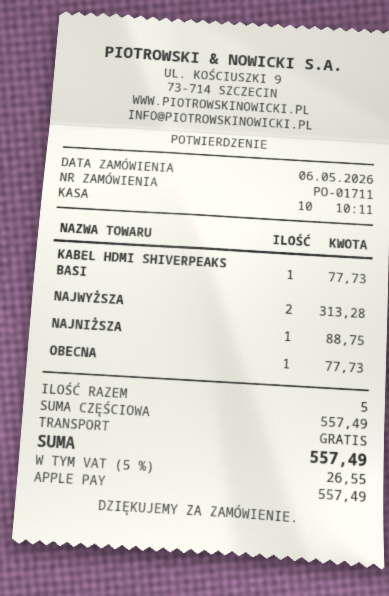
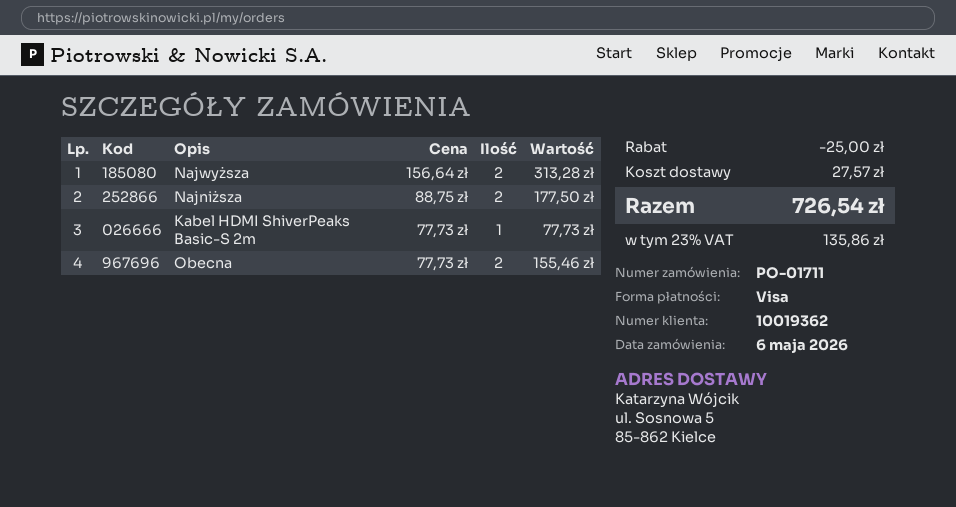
payment method: Apple Pay -> Visa
NAJNIŻSZA: 1 for 88.75 -> 2 for 177.50
OBECNA: 1 for 77.73 -> 2 for 155.46
discount: none -> 25.00
shipping: 0.00 -> 27.57
tax: 5% = 26.55 -> 23% = 135.86
total: 557.49 -> 726.54

